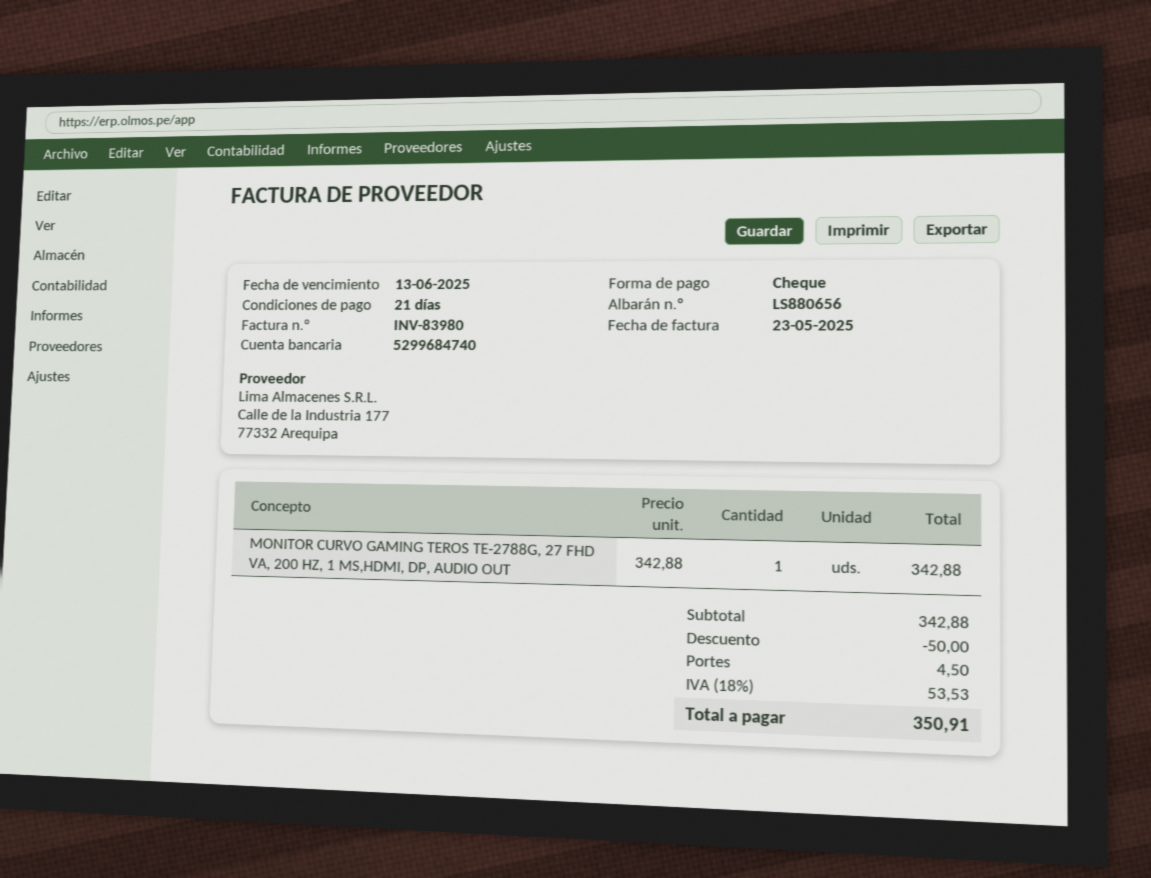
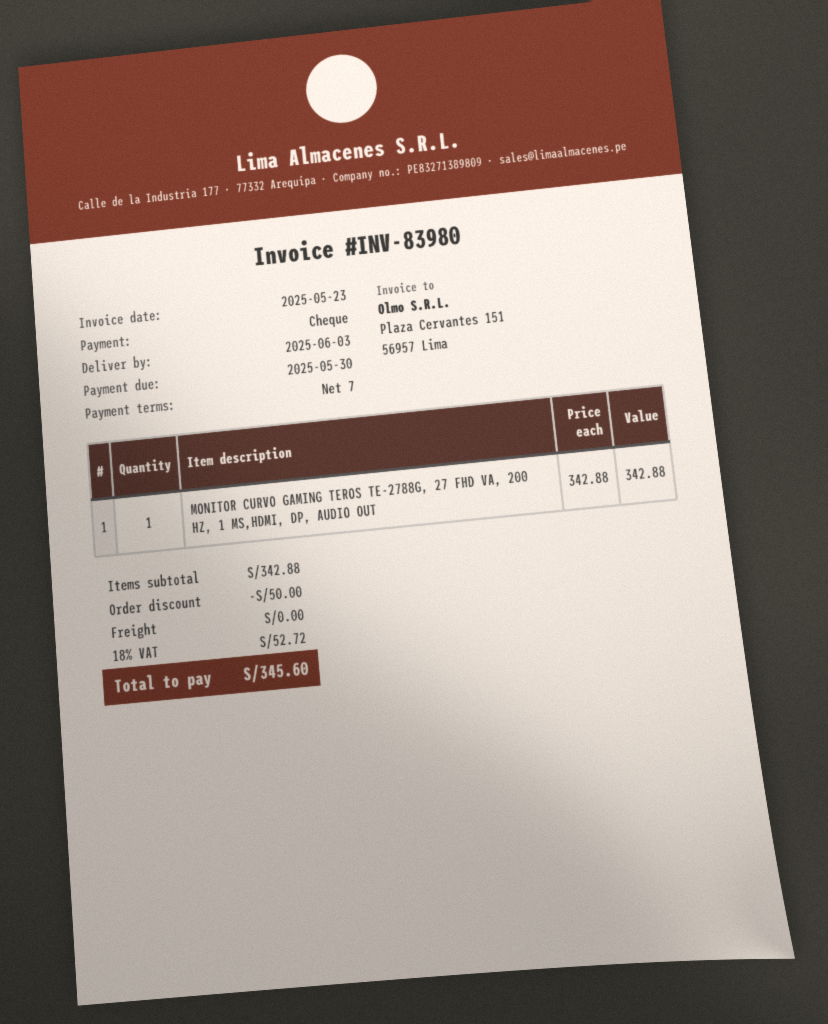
payment terms: 21 days -> 7 days
due date: 2025-06-13 -> 2025-05-30
shipping: 4.50 -> 0.00
tax: 18% = 53.53 -> 18% = 52.72
total: 350.91 -> 345.60

